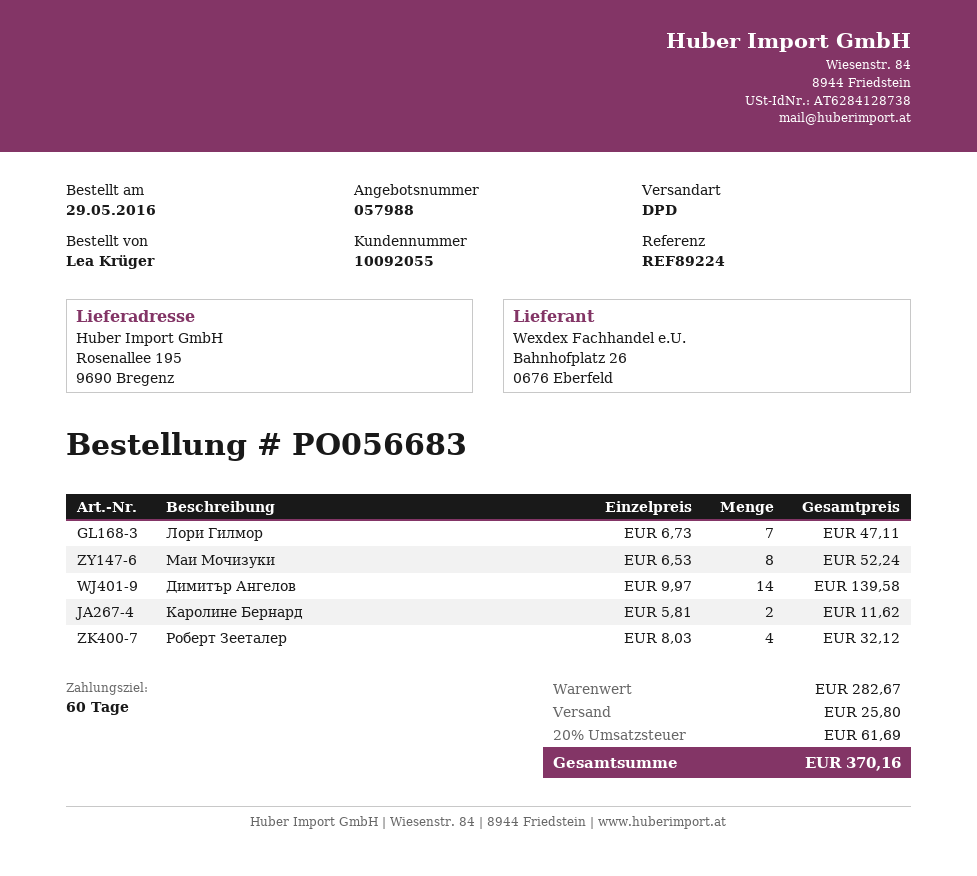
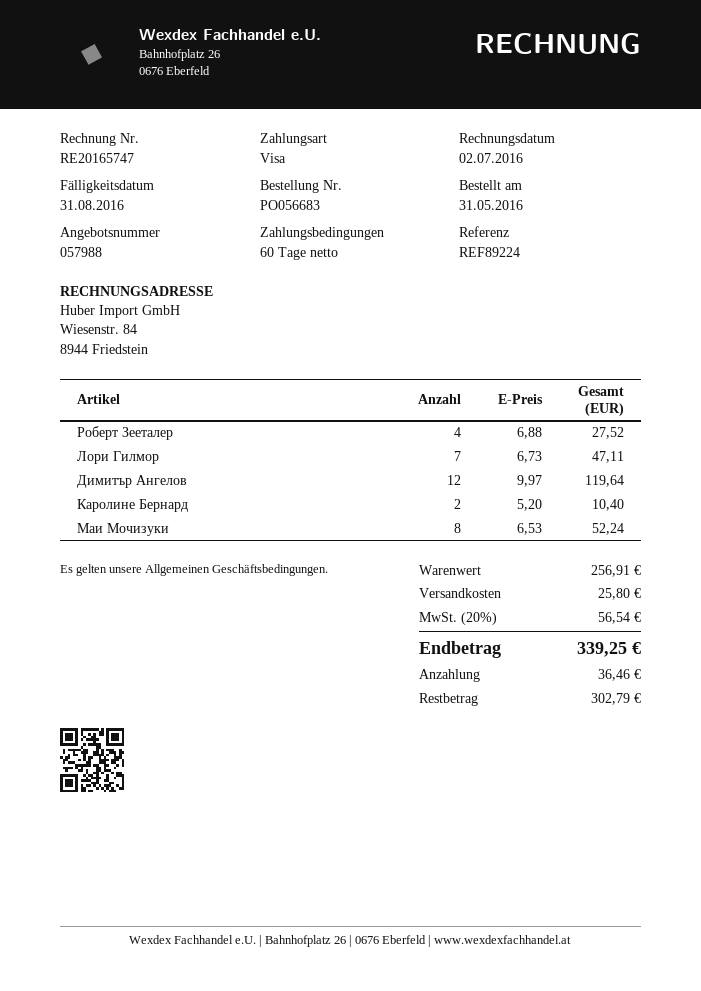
order date: 2016-05-29 -> 2016-05-31
Димитър Ангелов: 14 x 9.97 = 139.58 -> 12 x 9.97 = 119.64
Каролине Бернард: 2 x 5.81 = 11.62 -> 2 x 5.20 = 10.40
Роберт Зееталер: 4 x 8.03 = 32.12 -> 4 x 6.88 = 27.52
subtotal: 282.67 -> 256.91
tax: 20% = 61.69 -> 20% = 56.54
total: 370.16 -> 339.25

